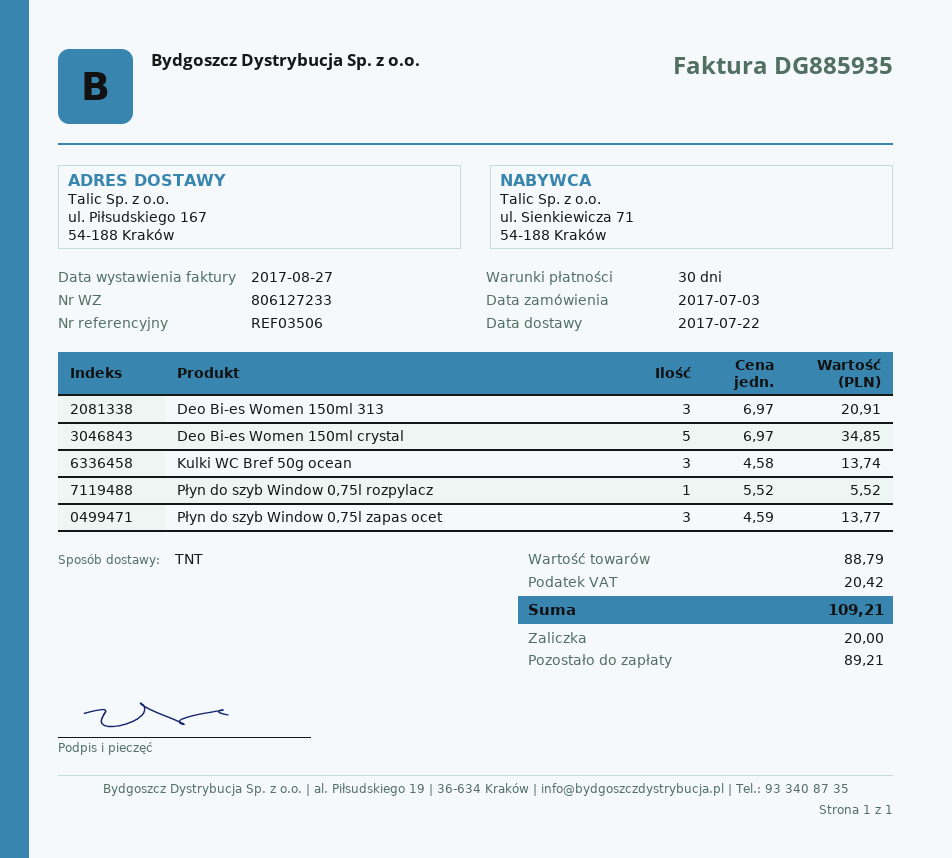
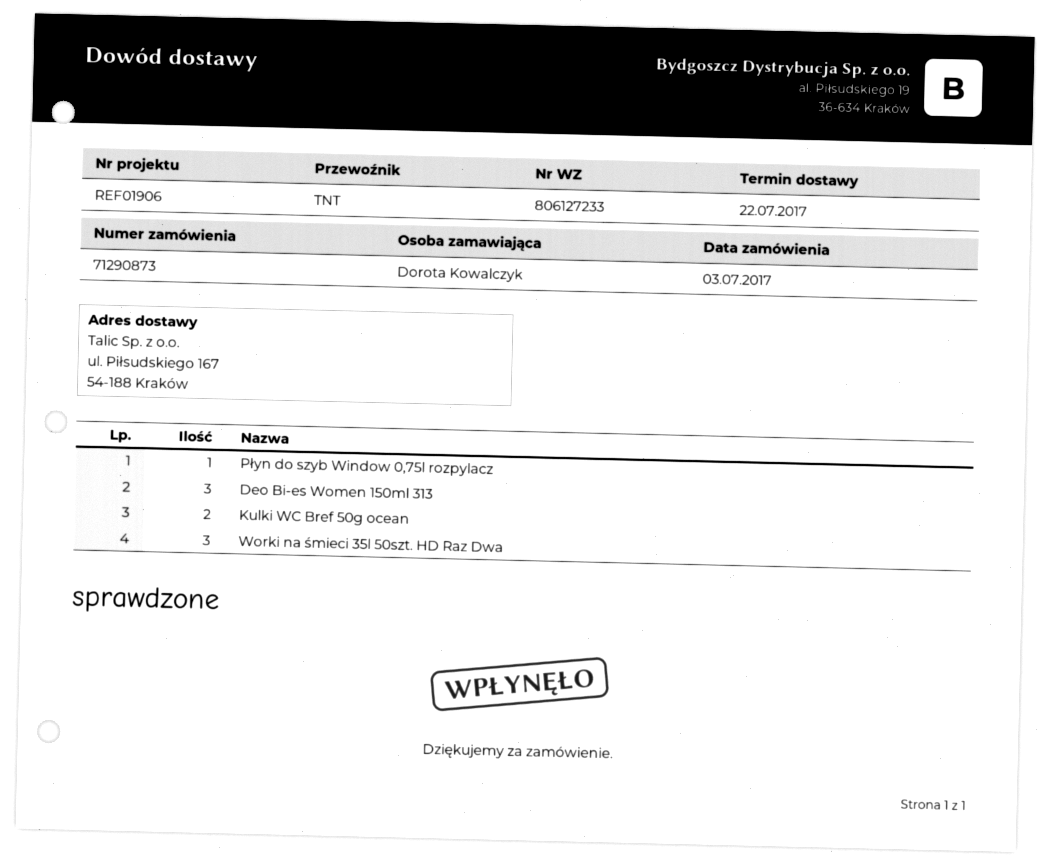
reference: REF03506 -> REF01906
Deo Bi-es Women 150ml crystal: 5 -> none
Kulki WC Bref 50g ocean: 3 -> 2
Płyn do szyb Window 0,75l zapas ocet: 3 -> none
Worki na śmieci 35l 50szt. HD Raz Dwa: none -> 3

